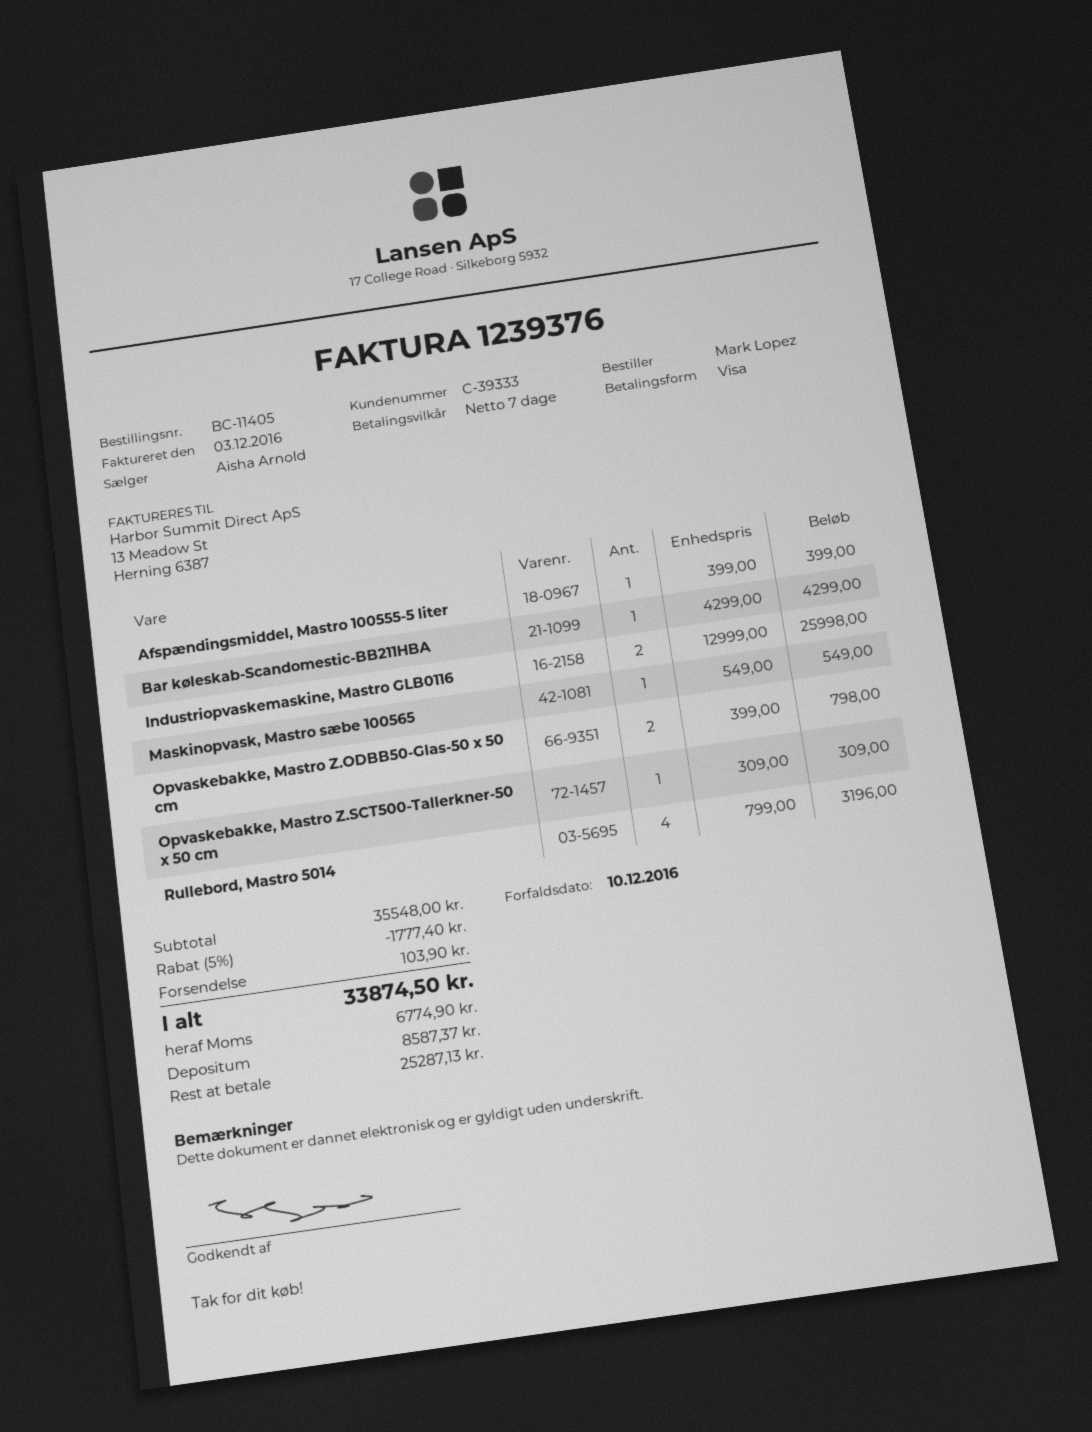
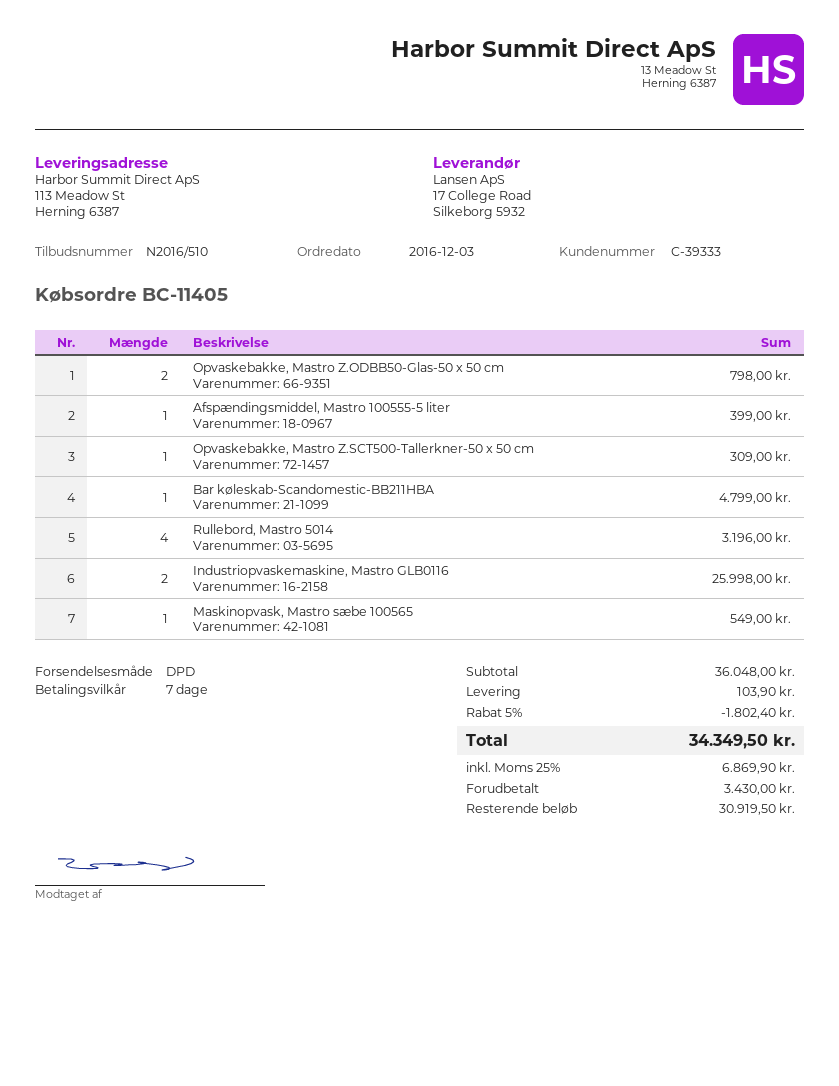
Bar køleskab-Scandomestic-BB211HBA: 1 for 4299.00 -> 1 for 4799.00
subtotal: 35548.00 -> 36048.00
discount: 5% = 1777.40 -> 5% = 1802.40
tax: 6774.90 -> 6869.90
total: 33874.50 -> 34349.50
deposit: 8587.37 -> 3430.00
balance: 25287.13 -> 30919.50

